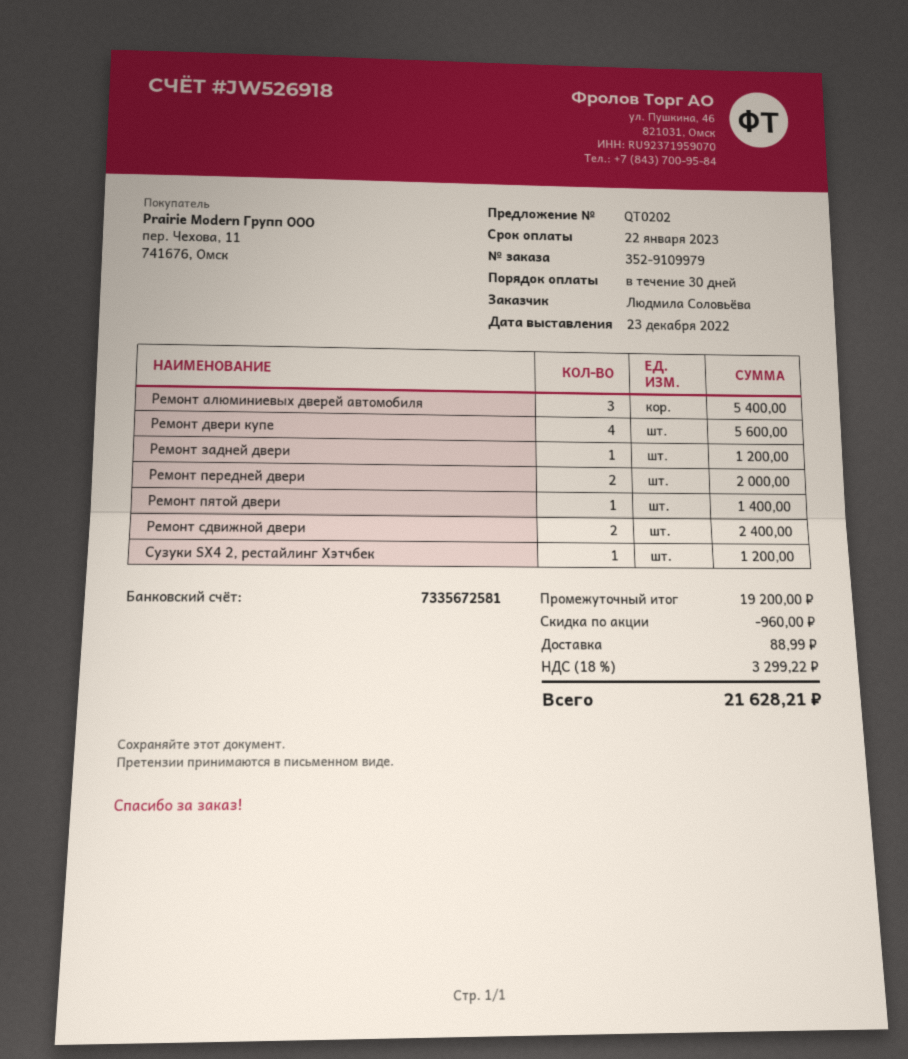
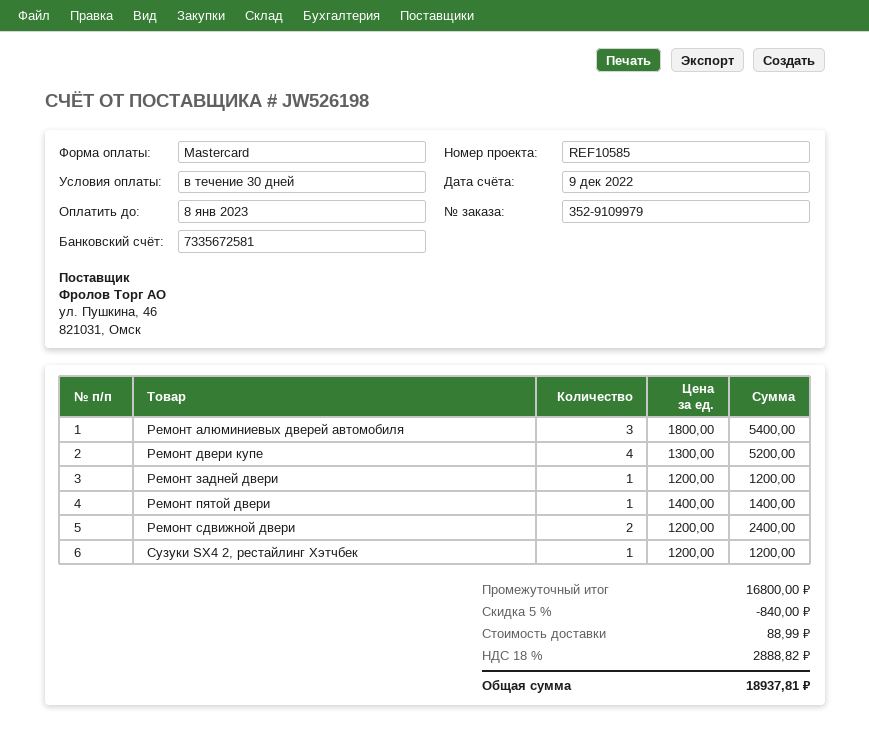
invoice number: JW526918 -> JW526198
invoice date: 2022-12-23 -> 2022-12-09
due date: 2023-01-22 -> 2023-01-08
Ремонт двери купе: 4 for 5600.00 -> 4 for 5200.00
Ремонт передней двери: 2 for 2000.00 -> none
subtotal: 19200.00 -> 16800.00
discount: 960.00 -> 840.00
tax: 18% = 3299.22 -> 18% = 2888.82
total: 21628.21 -> 18937.81

